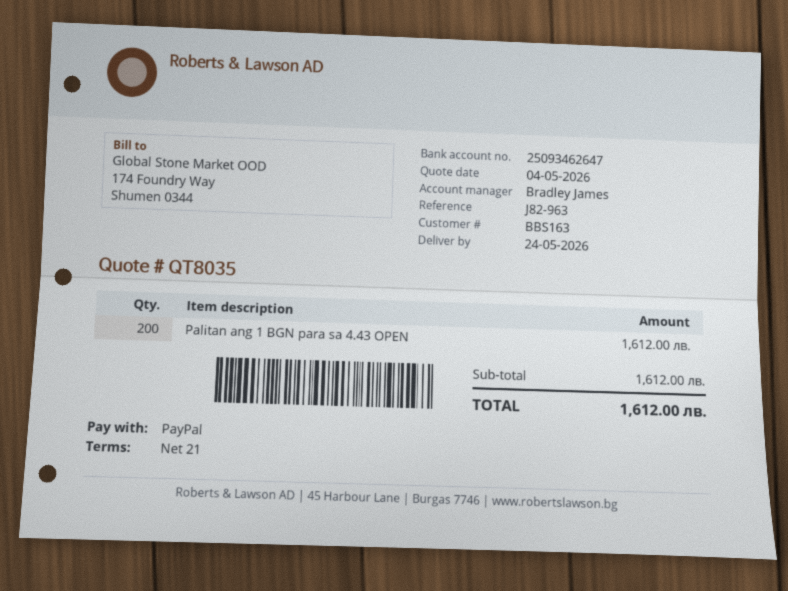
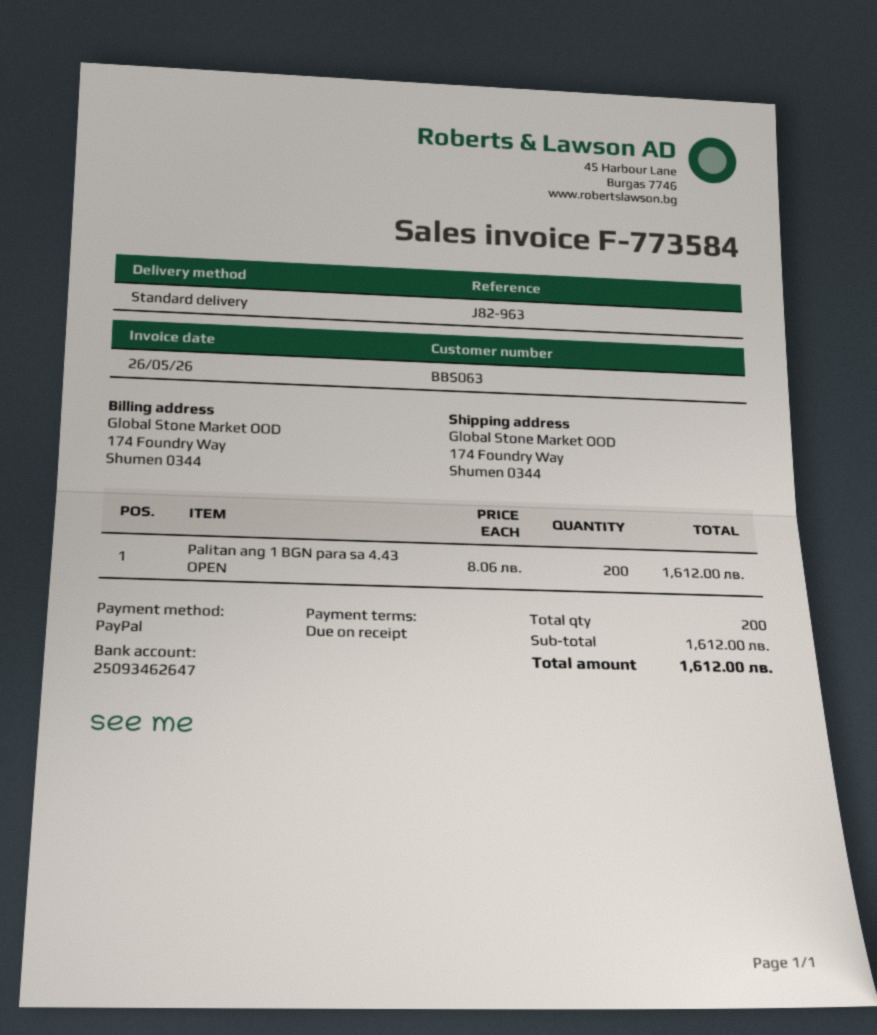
payment terms: 21 days -> on receipt
customer number: BBS163 -> BBS063

